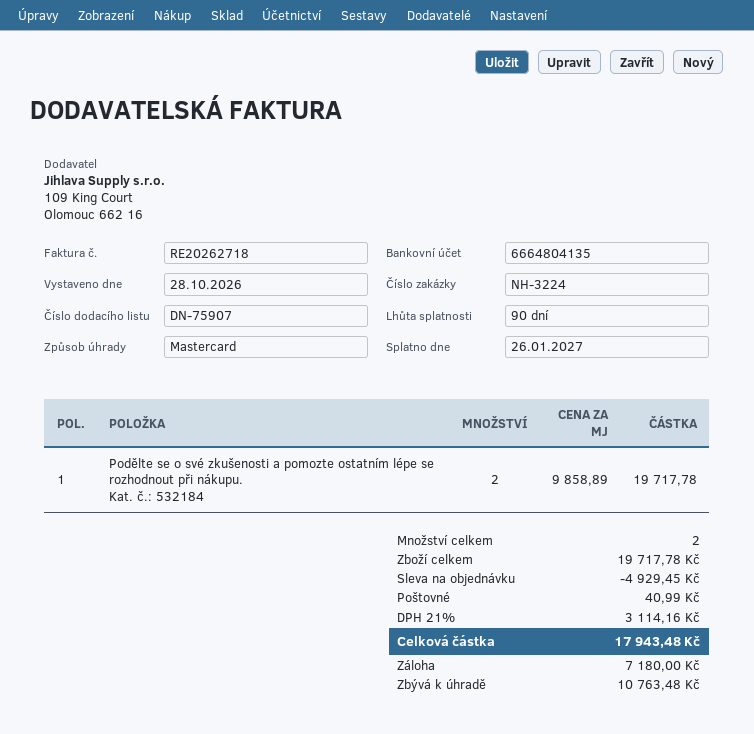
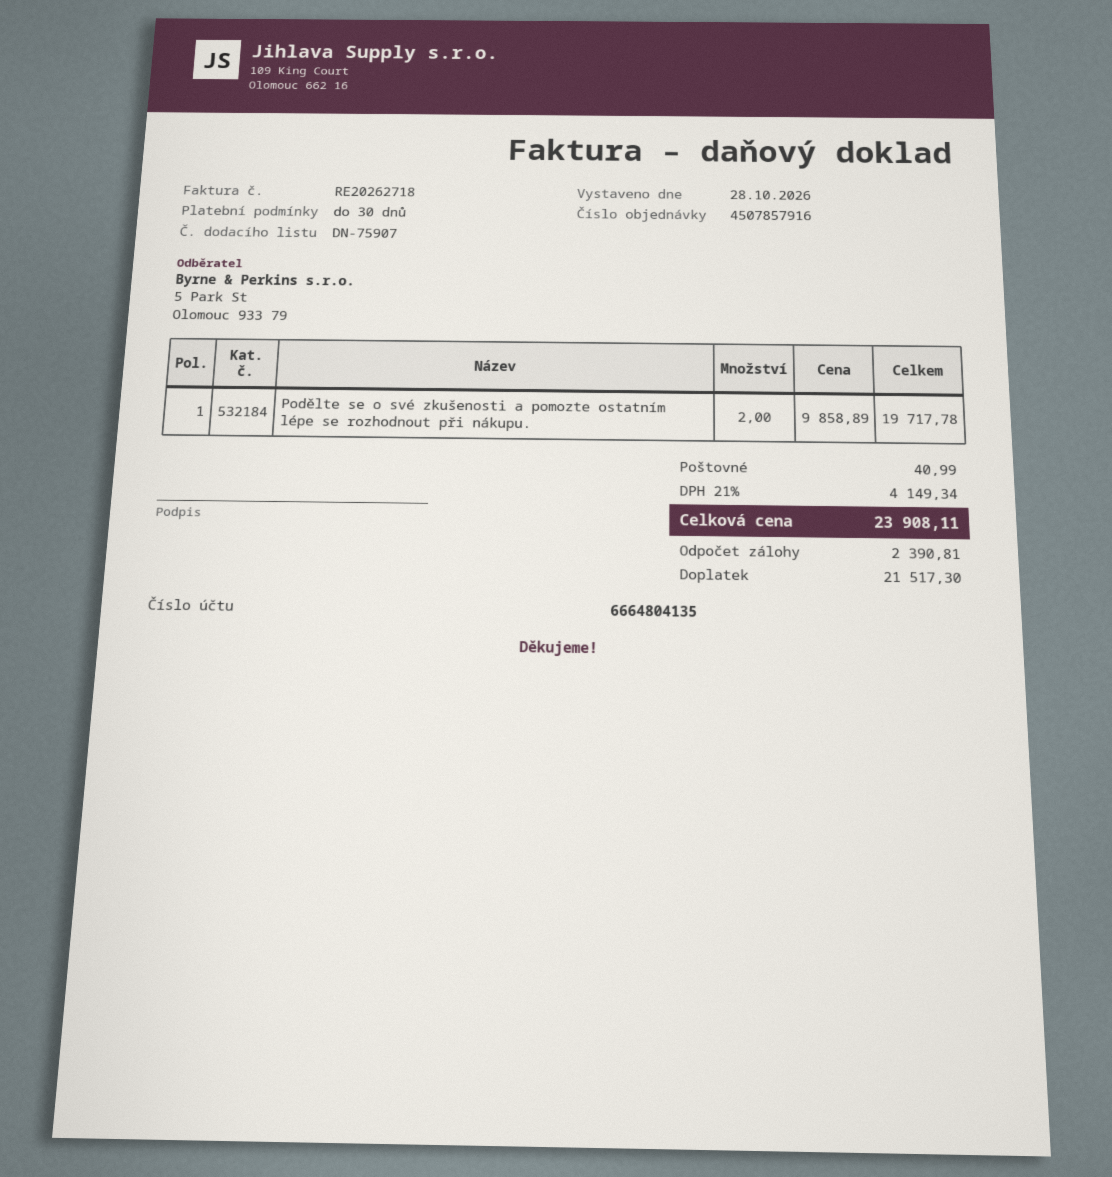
payment terms: 90 days -> 30 days
discount: 4929.45 -> none
tax: 21% = 3114.16 -> 21% = 4149.34
total: 17943.48 -> 23908.11
deposit: 7180.00 -> 2390.81
balance: 10763.48 -> 21517.30

